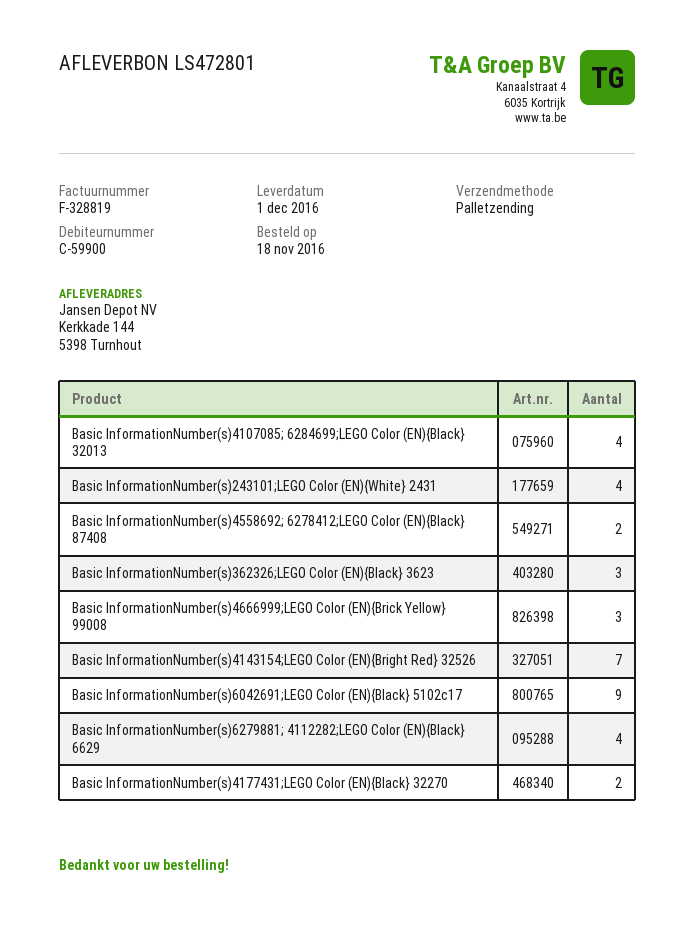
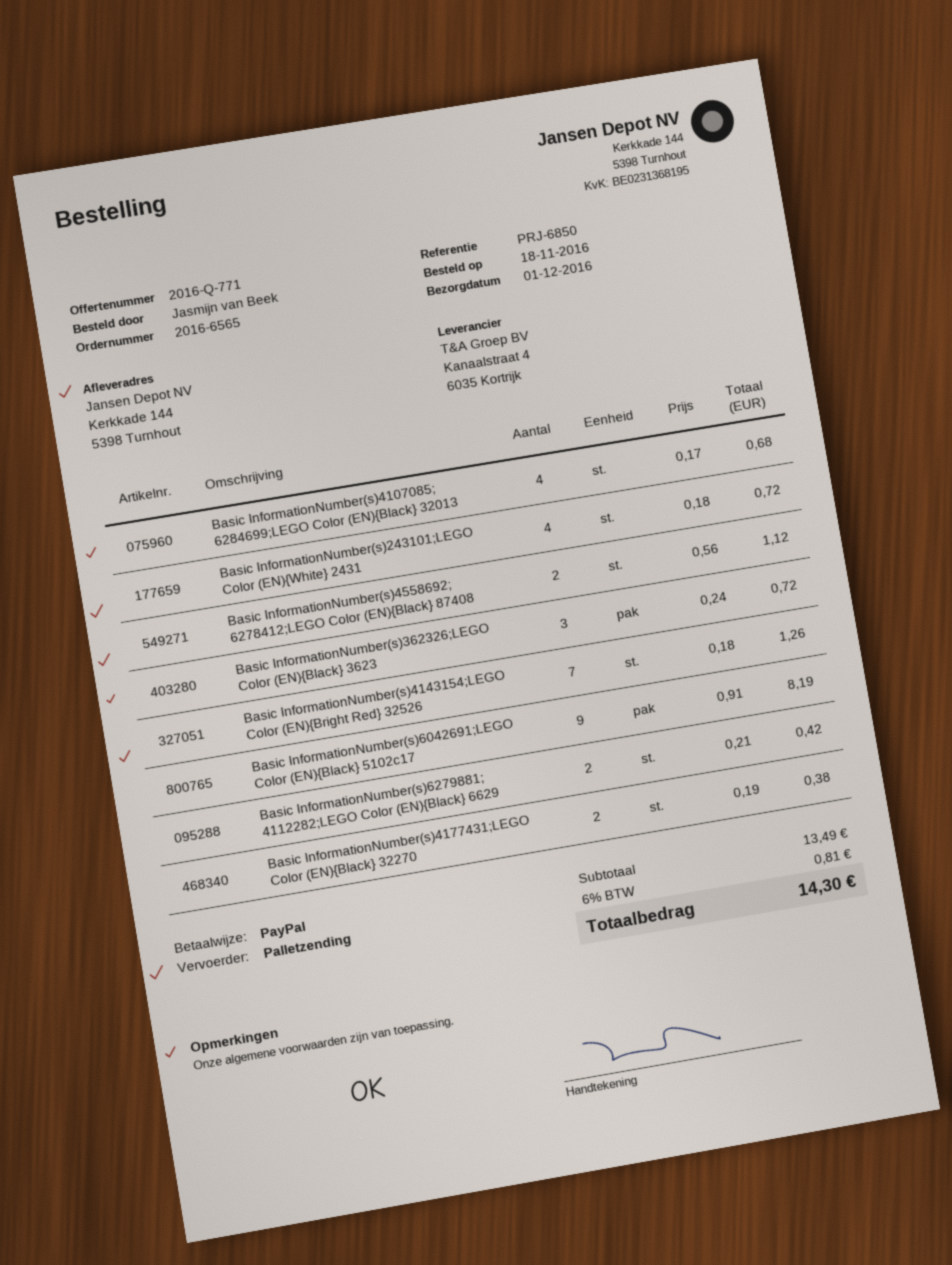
Basic InformationNumber(s)4666999;LEGO Color (EN){Brick Yellow} 99008: 3 -> none
Basic InformationNumber(s)6279881; 4112282;LEGO Color (EN){Black} 6629: 4 -> 2

